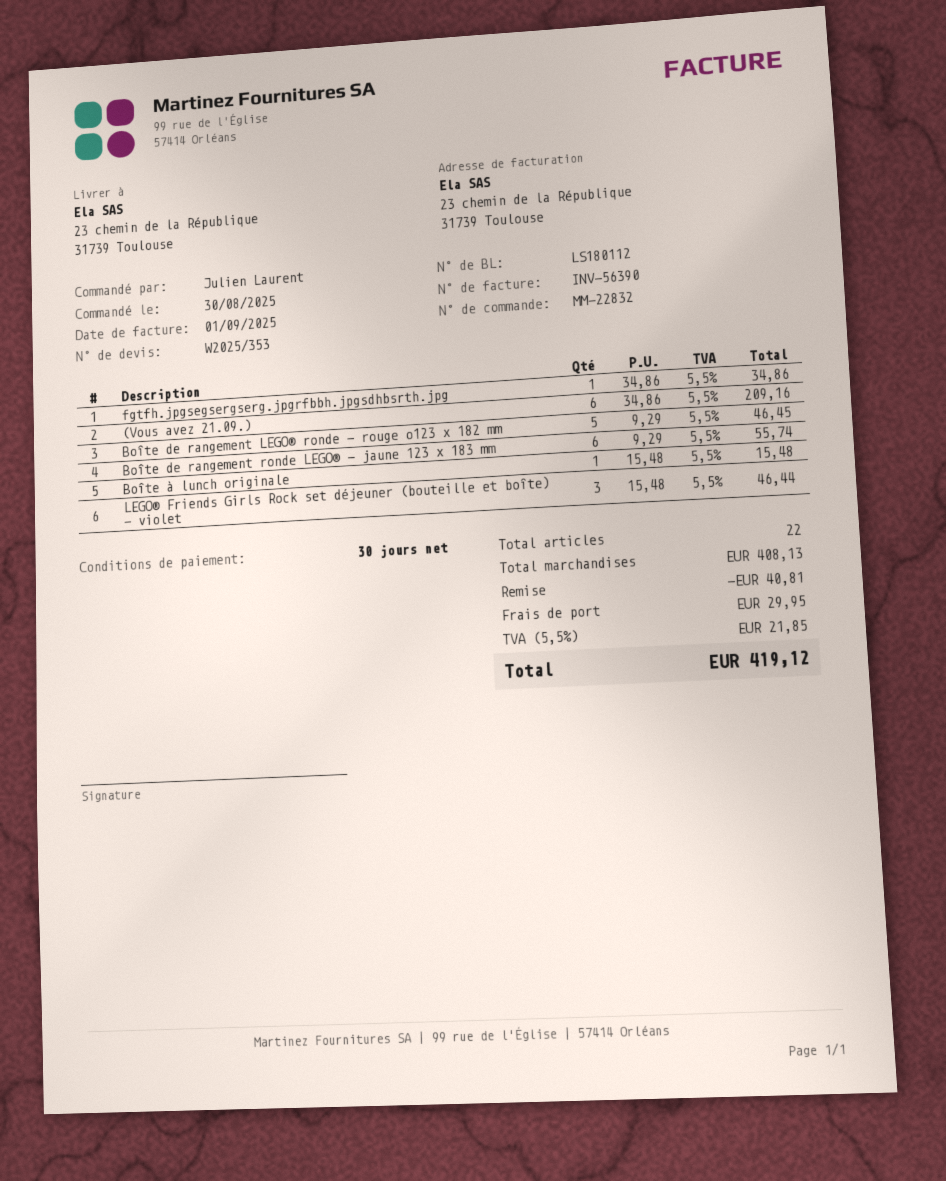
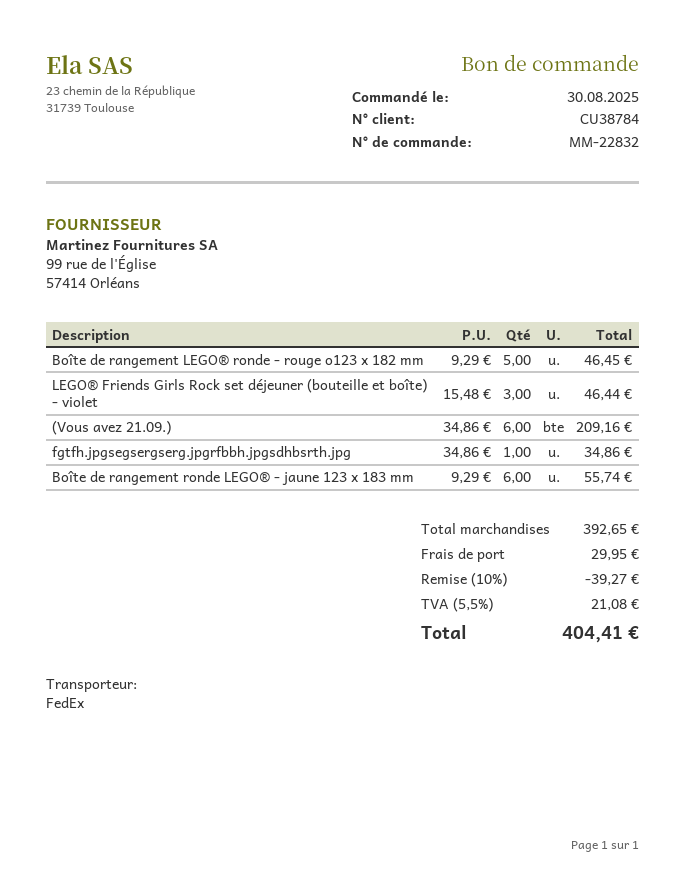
Boîte à lunch originale: 1 x 15.48 = 15.48 -> none
subtotal: 408.13 -> 392.65
discount: 40.81 -> 39.27
tax: 5.5% = 21.85 -> 5.5% = 21.08
total: 419.12 -> 404.41

